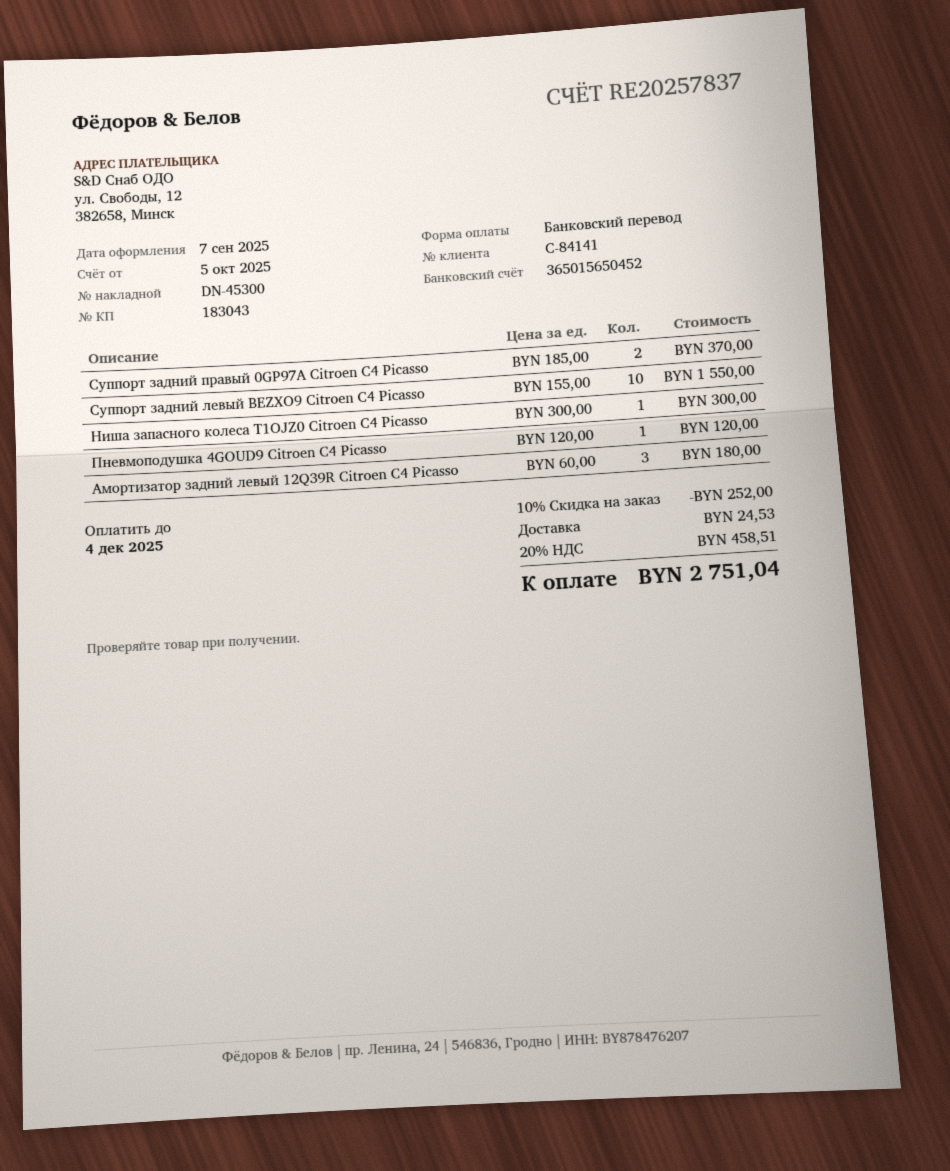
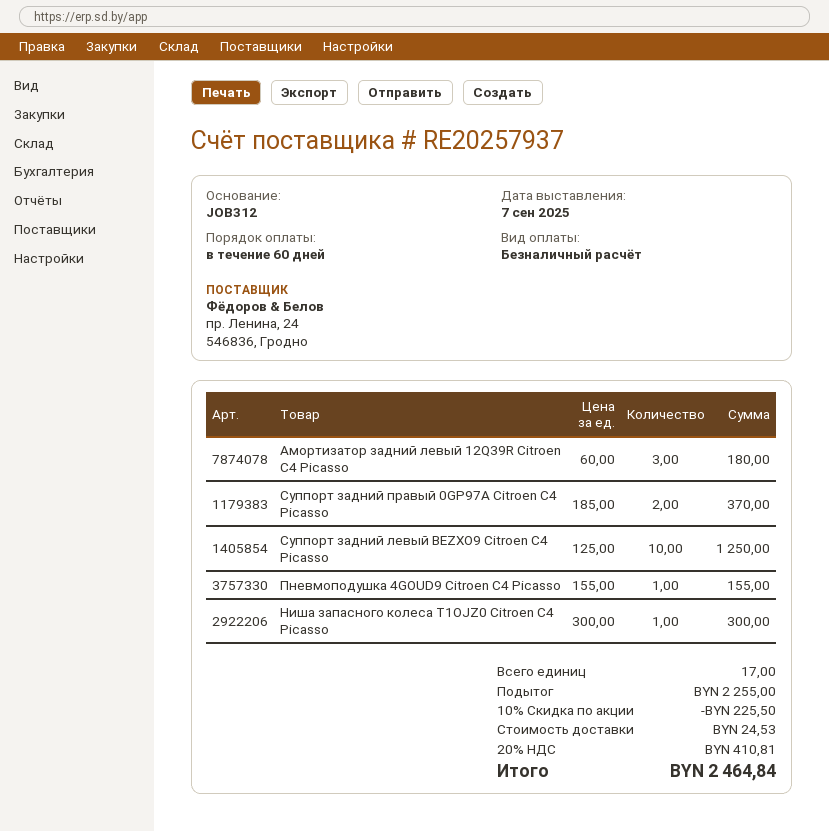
invoice number: RE20257837 -> RE20257937
invoice date: 2025-10-05 -> 2025-09-07
Суппорт задний левый BEZXO9 Citroen C4 Picasso: 10 x 155.00 = 1550.00 -> 10 x 125.00 = 1250.00
Пневмоподушка 4GOUD9 Citroen C4 Picasso: 1 x 120.00 = 120.00 -> 1 x 155.00 = 155.00
discount: 10% = 252.00 -> 10% = 225.50
tax: 20% = 458.51 -> 20% = 410.81
total: 2751.04 -> 2464.84

